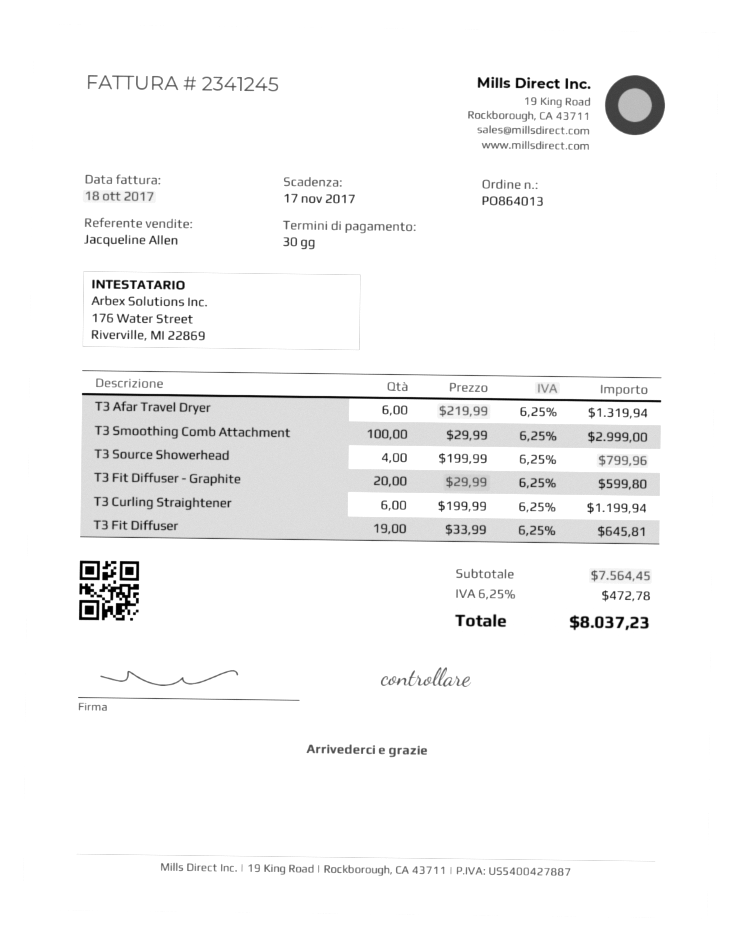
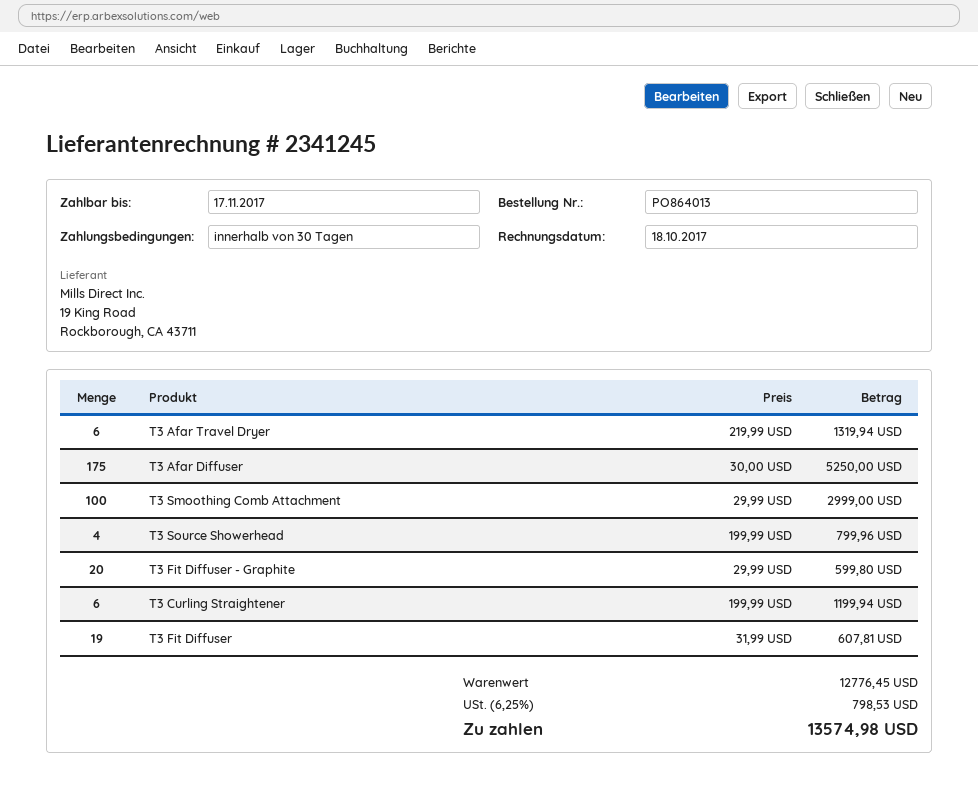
T3 Fit Diffuser: 19 x 33.99 = 645.81 -> 19 x 31.99 = 607.81
T3 Afar Diffuser: none -> 175 x 30.00 = 5250.00
subtotal: 7564.45 -> 12776.45
tax: 6.25% = 472.78 -> 6.25% = 798.53
total: 8037.23 -> 13574.98

